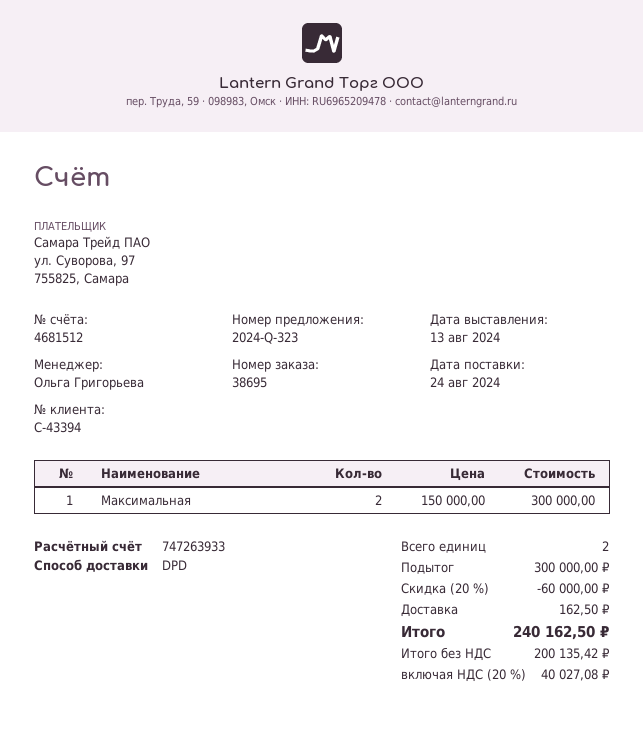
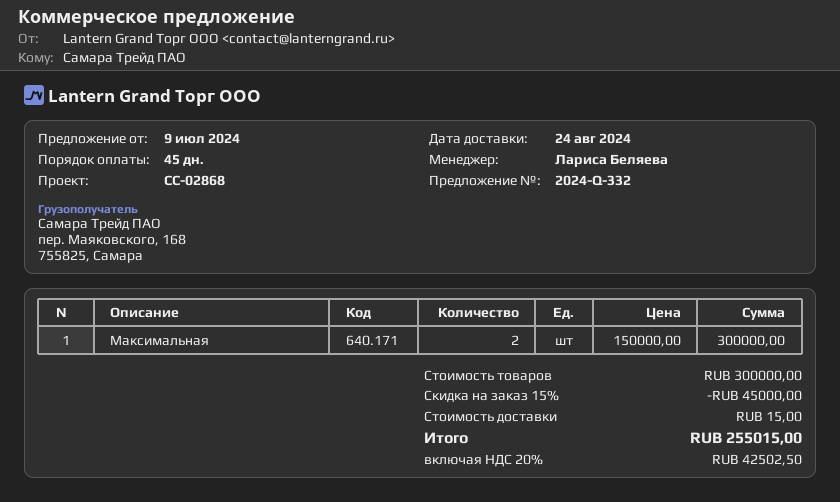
quote number: 2024-Q-323 -> 2024-Q-332
sales rep: Ольга Григорьева -> Лариса Беляева
discount: 20% = 60000.00 -> 15% = 45000.00
shipping: 162.50 -> 15.00
tax: 20% = 40027.08 -> 20% = 42502.50
total: 240162.50 -> 255015.00

